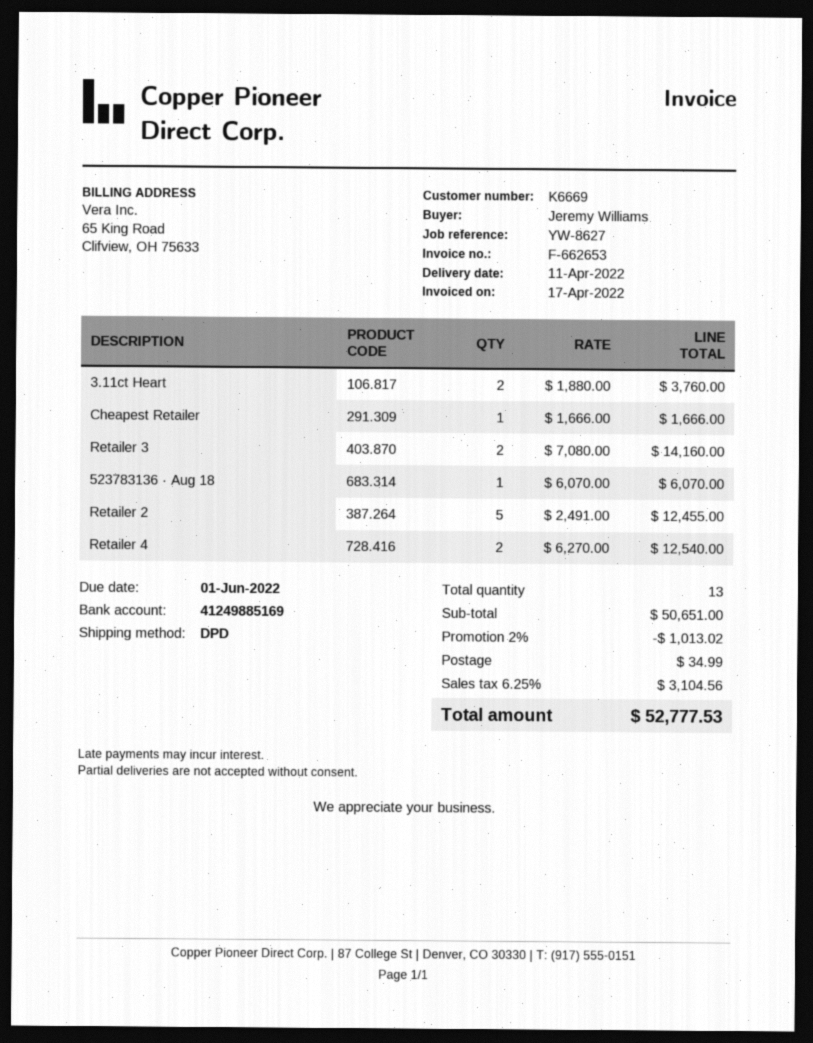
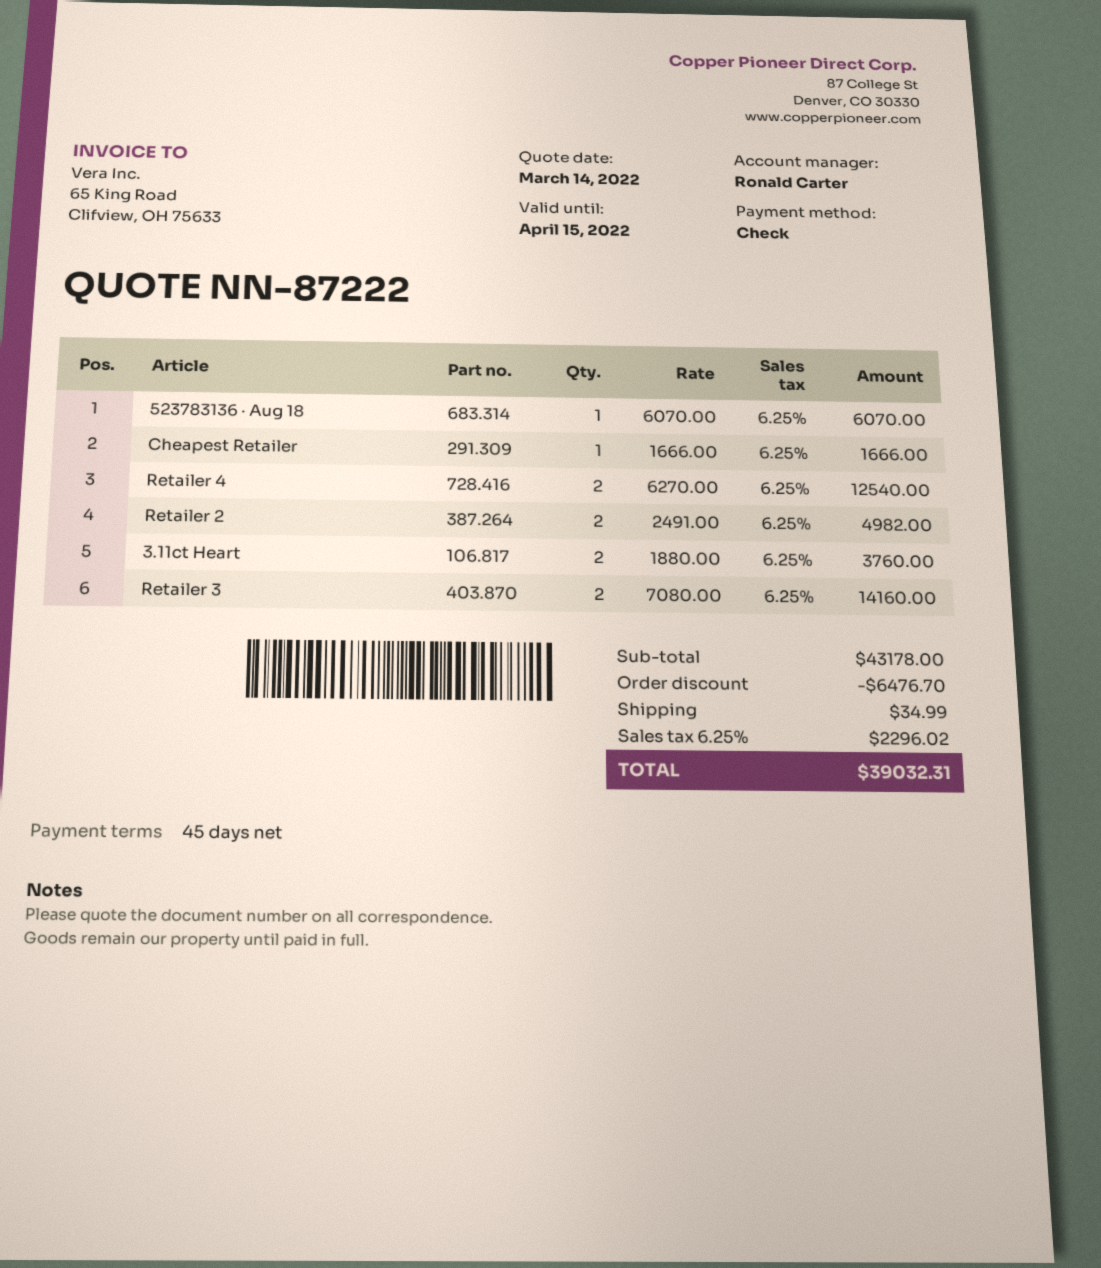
Retailer 2: 5 x 2491.00 = 12455.00 -> 2 x 2491.00 = 4982.00
subtotal: 50651.00 -> 43178.00
discount: 1013.02 -> 6476.70
tax: 6.25% = 3104.56 -> 6.25% = 2296.02
total: 52777.53 -> 39032.31

